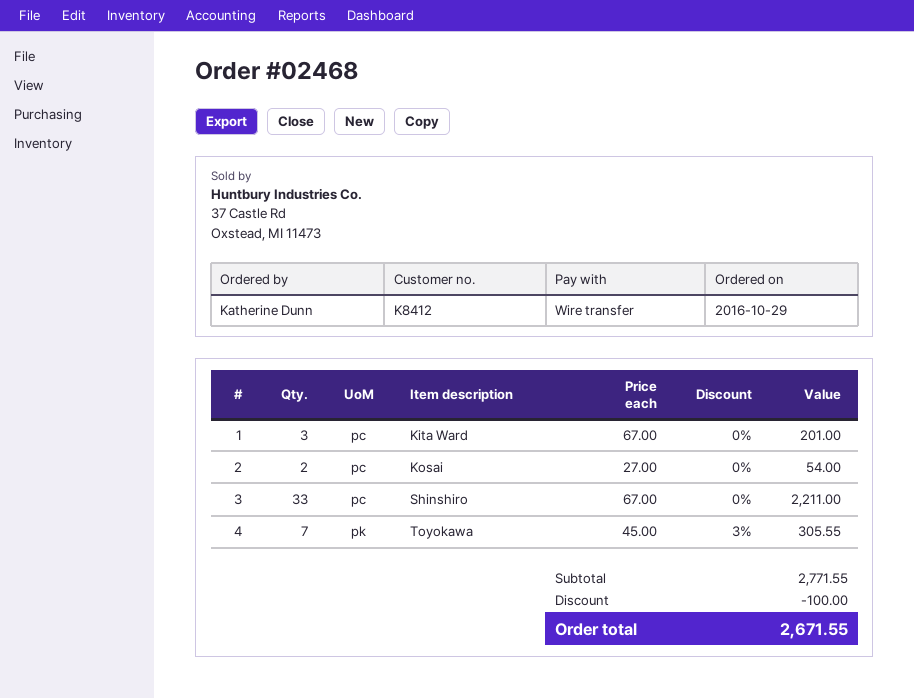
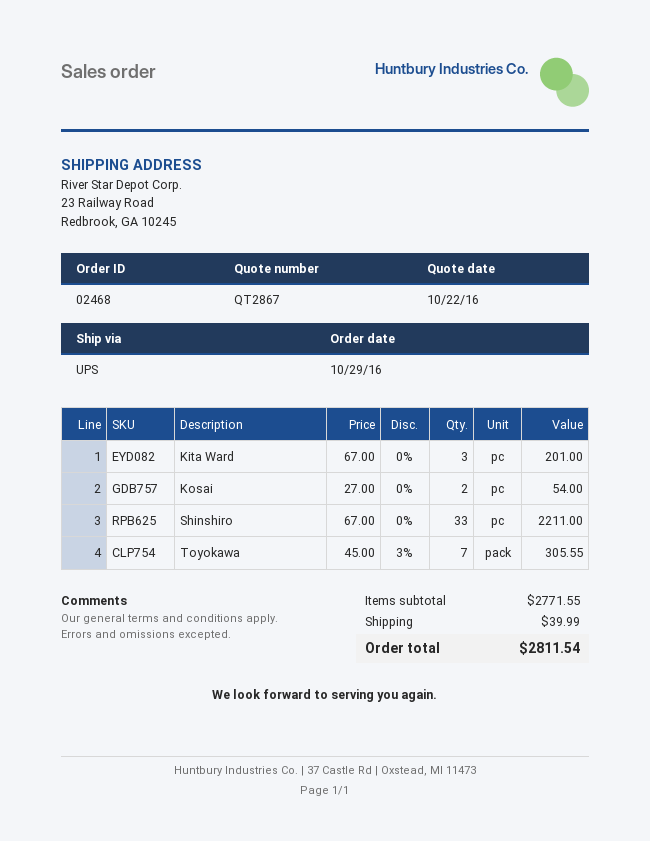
discount: 100.00 -> none
shipping: none -> 39.99
total: 2671.55 -> 2811.54

